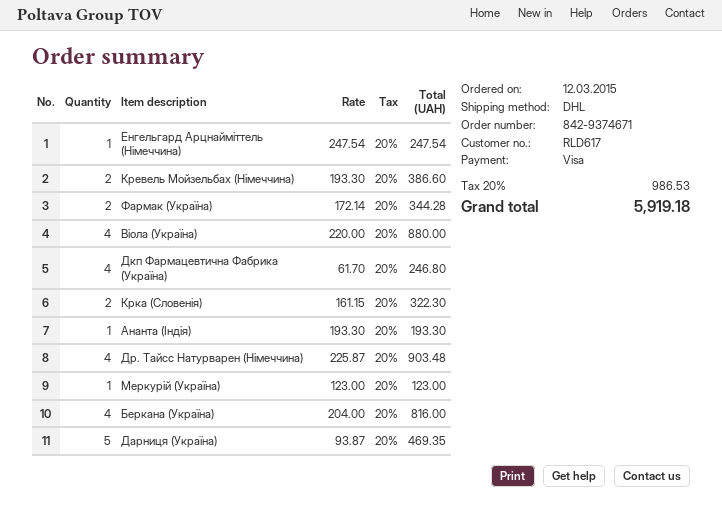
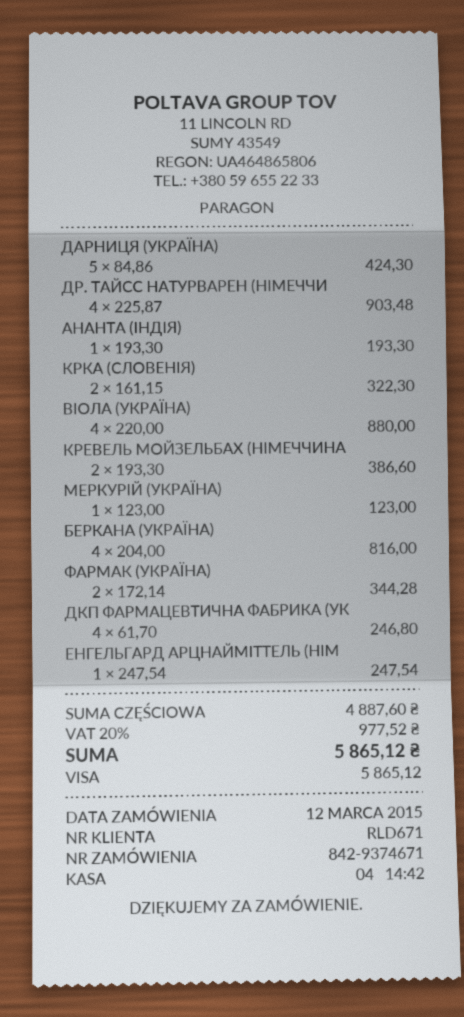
customer number: RLD617 -> RLD671
Дарниця (Україна): 5 x 93.87 = 469.35 -> 5 x 84.86 = 424.30
tax: 20% = 986.53 -> 20% = 977.52
total: 5919.18 -> 5865.12

